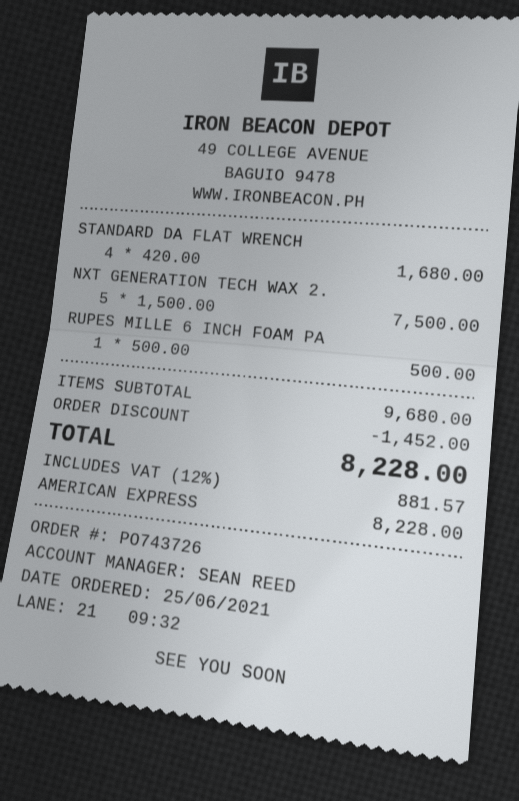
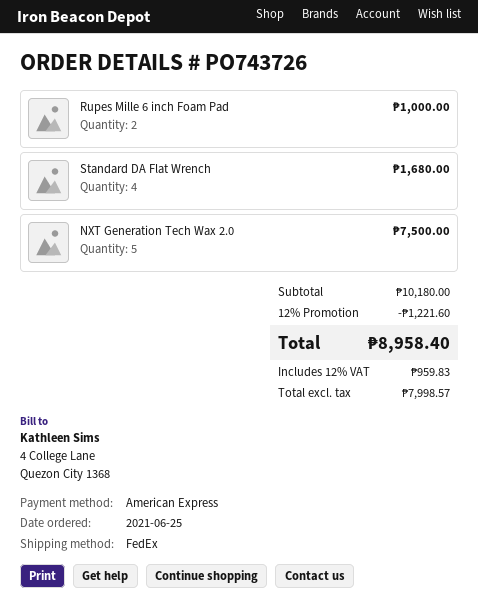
RUPES MILLE 6 INCH FOAM PA: 1 for 500.00 -> 2 for 1000.00
subtotal: 9680.00 -> 10180.00
discount: 1452.00 -> 1221.60
tax: 12% = 881.57 -> 12% = 959.83
total: 8228.00 -> 8958.40

